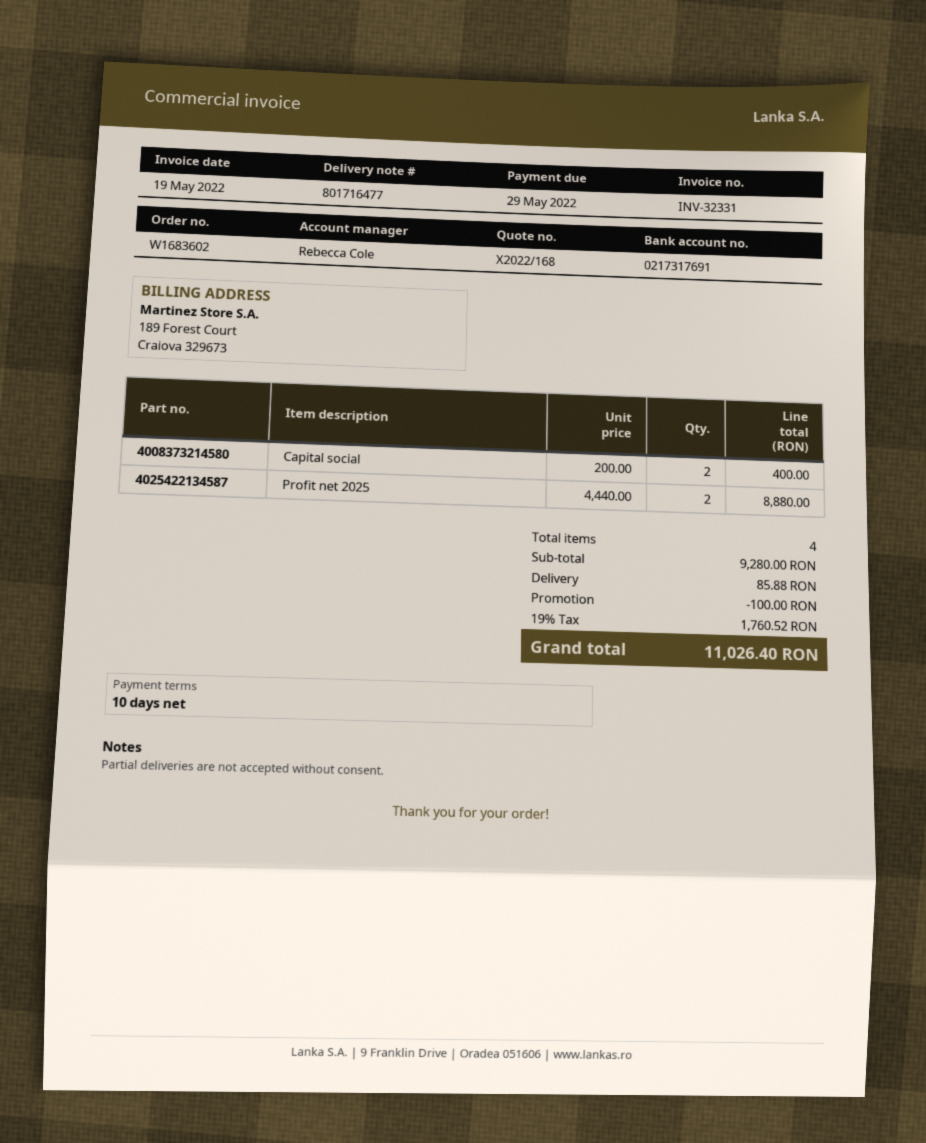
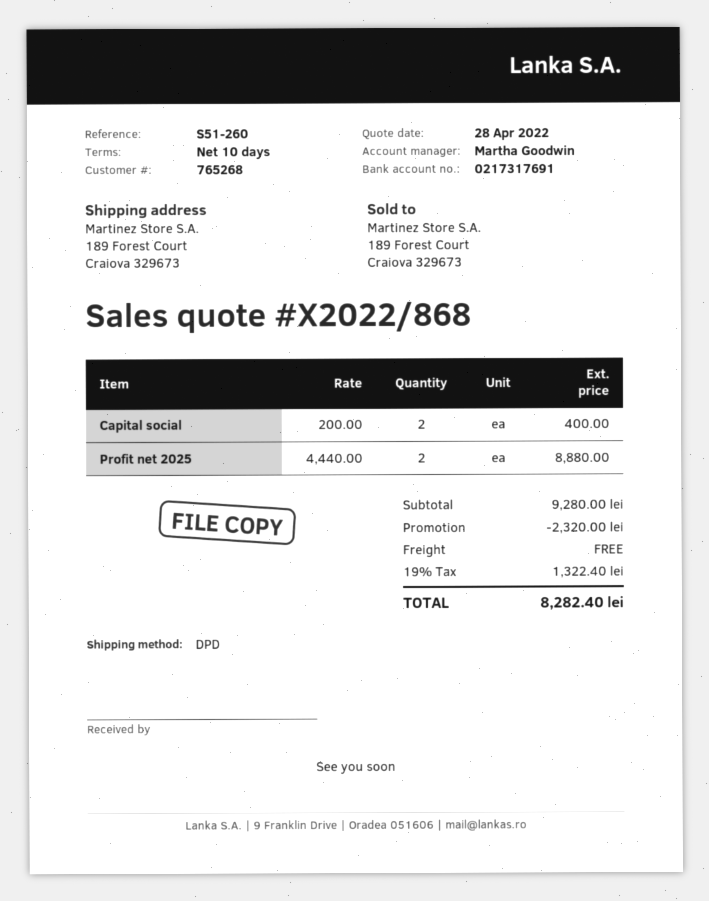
quote number: X2022/168 -> X2022/868
sales rep: Rebecca Cole -> Martha Goodwin
discount: 100.00 -> 2320.00
shipping: 85.88 -> 0.00
tax: 19% = 1760.52 -> 19% = 1322.40
total: 11026.40 -> 8282.40

